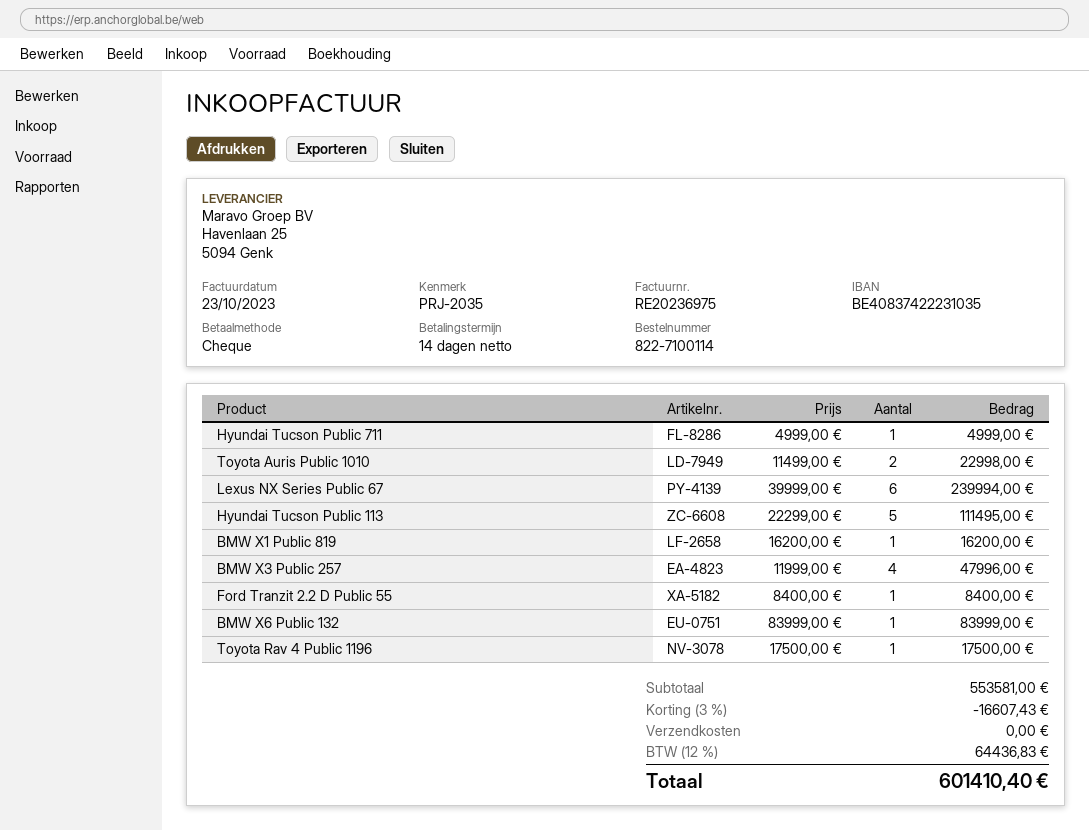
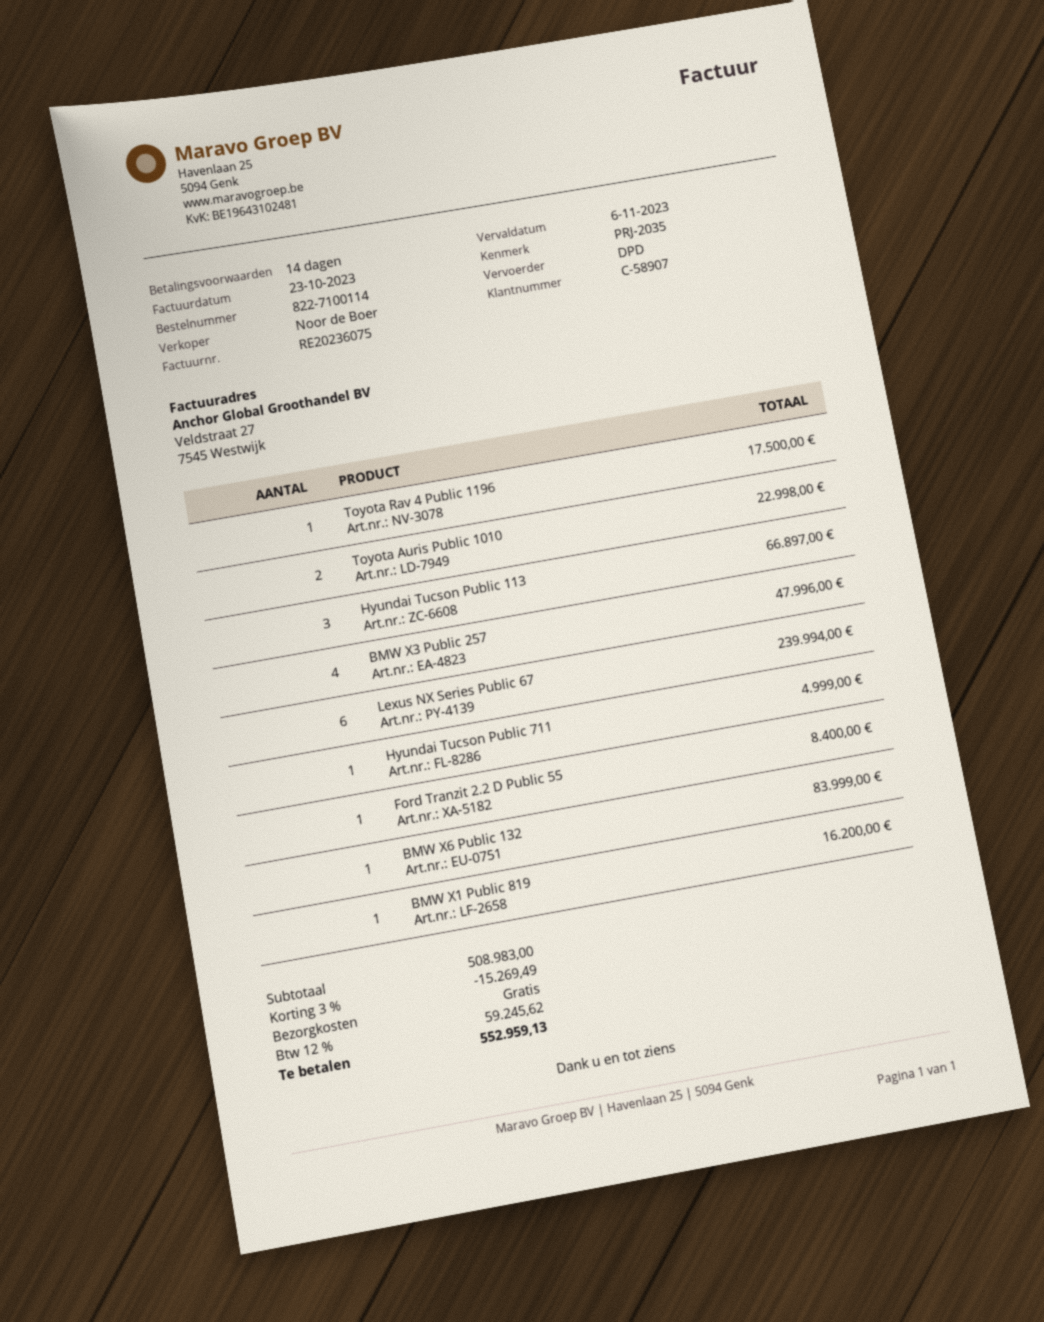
invoice number: RE20236975 -> RE20236075
Hyundai Tucson Public 113: 5 for 111495.00 -> 3 for 66897.00
subtotal: 553581.00 -> 508983.00
discount: 3% = 16607.43 -> 3% = 15269.49
tax: 12% = 64436.83 -> 12% = 59245.62
total: 601410.40 -> 552959.13

